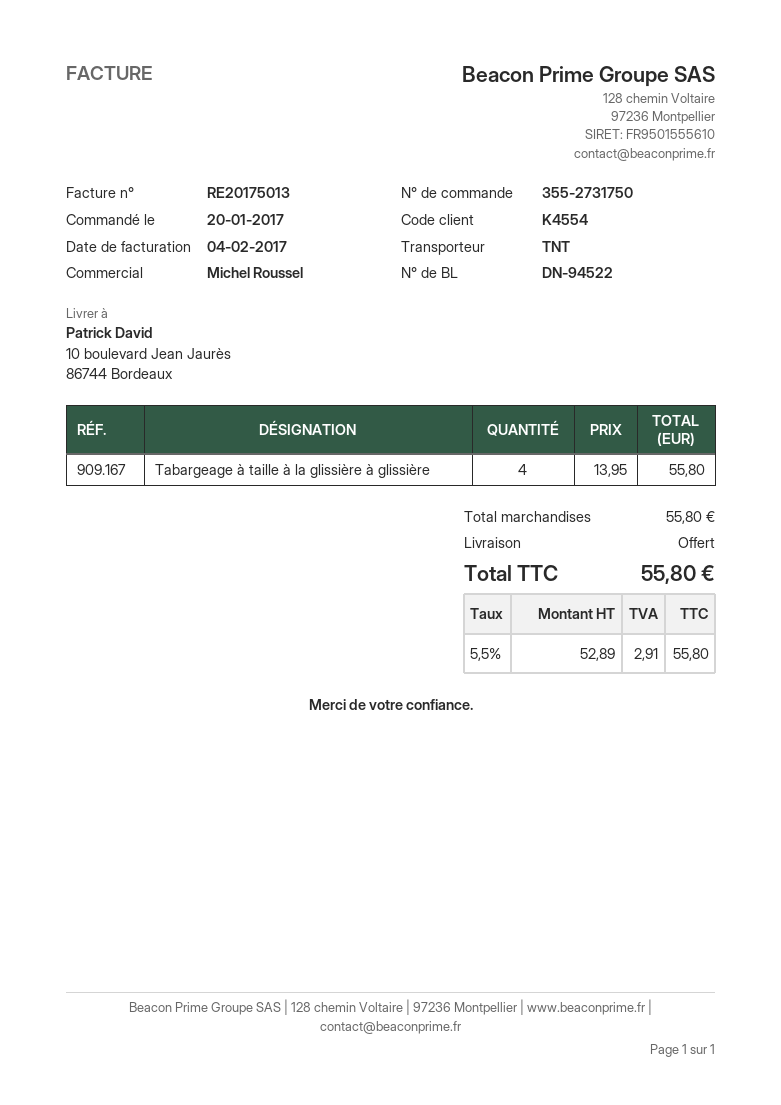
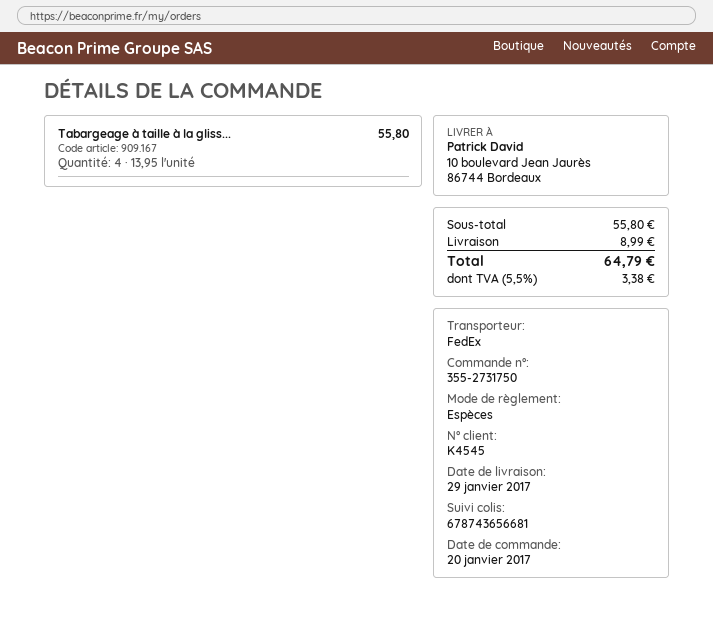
customer number: K4554 -> K4545
shipping method: TNT -> FedEx
shipping: 0.00 -> 8.99
tax: 5.5% = 2.91 -> 5.5% = 3.38
total: 55.80 -> 64.79

